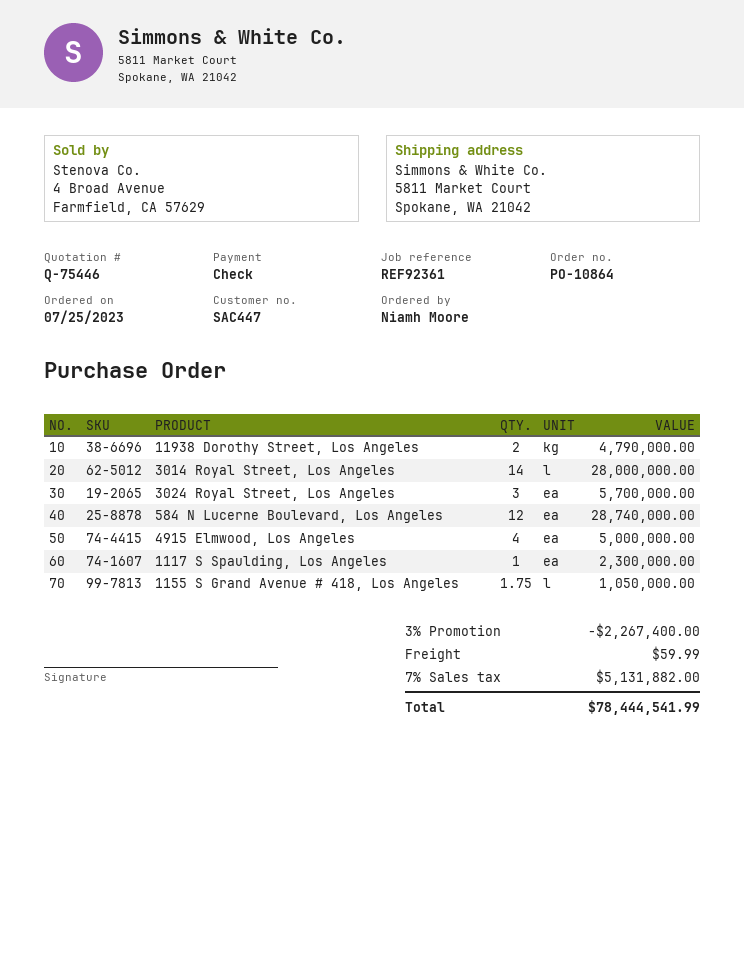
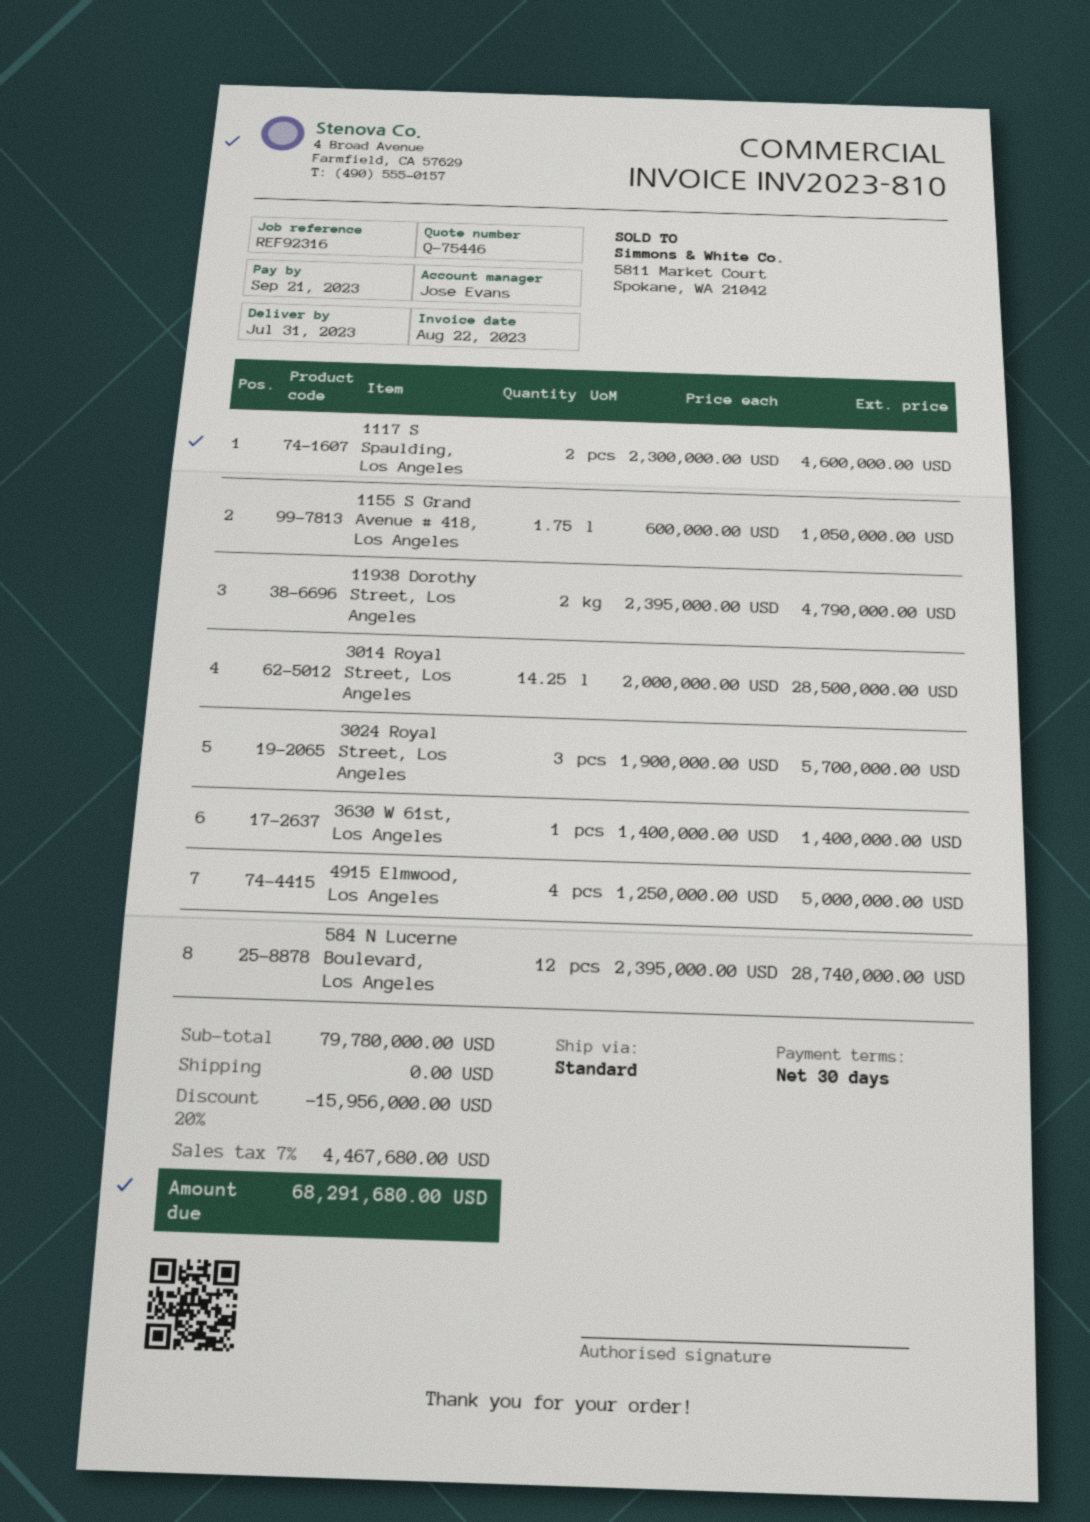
reference: REF92361 -> REF92316
3014 Royal Street, Los Angeles: 14 for 28000000.00 -> 14.25 for 28500000.00
1117 S Spaulding, Los Angeles: 1 for 2300000.00 -> 2 for 4600000.00
3630 W 61st, Los Angeles: none -> 1 for 1400000.00
discount: 3% = 2267400.00 -> 20% = 15956000.00
shipping: 59.99 -> 0.00
tax: 7% = 5131882.00 -> 7% = 4467680.00
total: 78444541.99 -> 68291680.00

